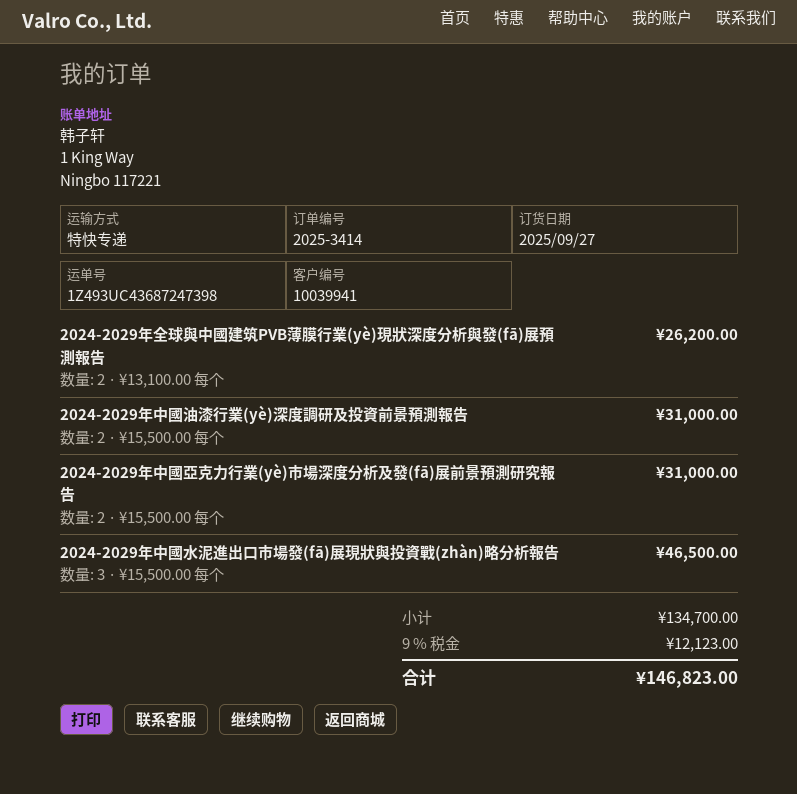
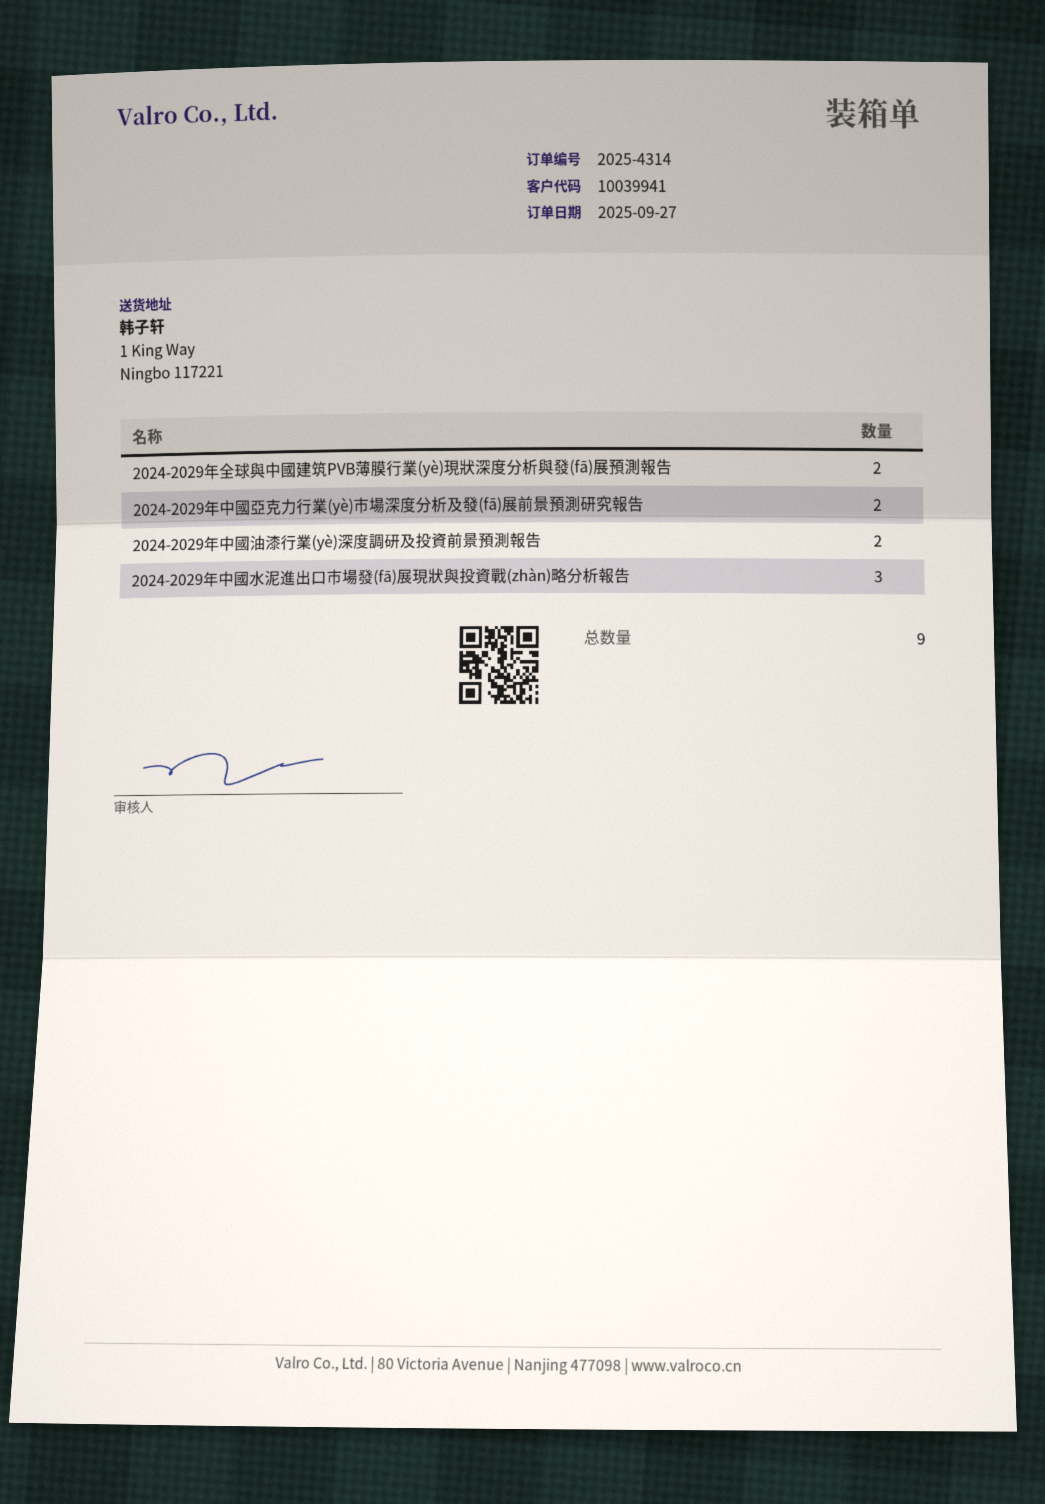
order number: 2025-3414 -> 2025-4314

